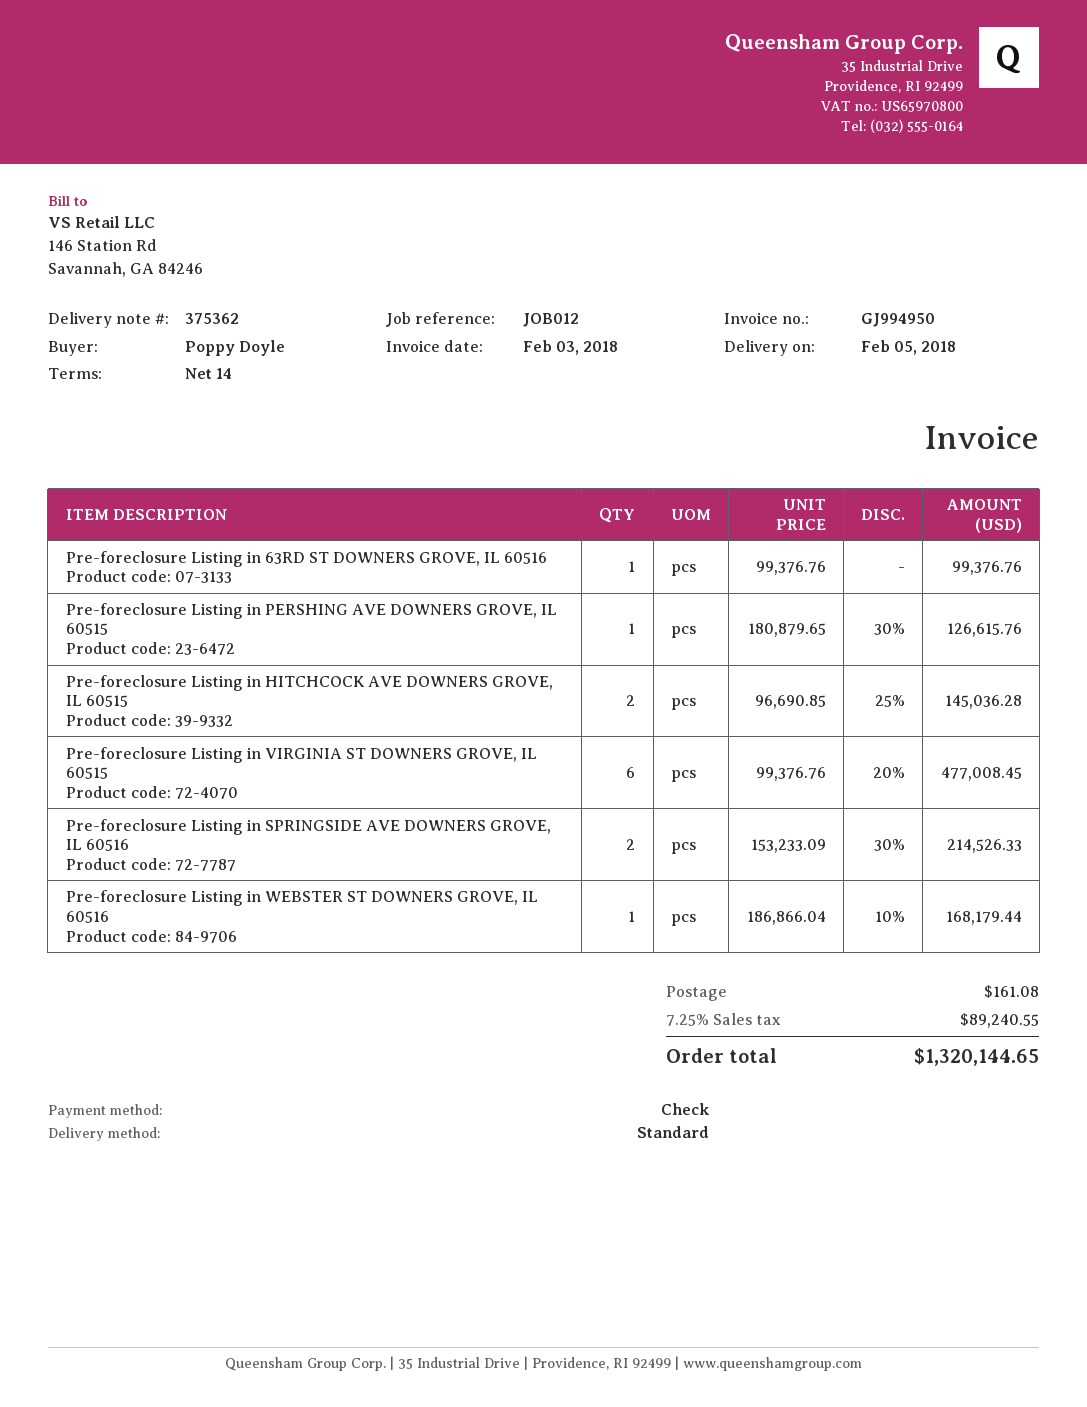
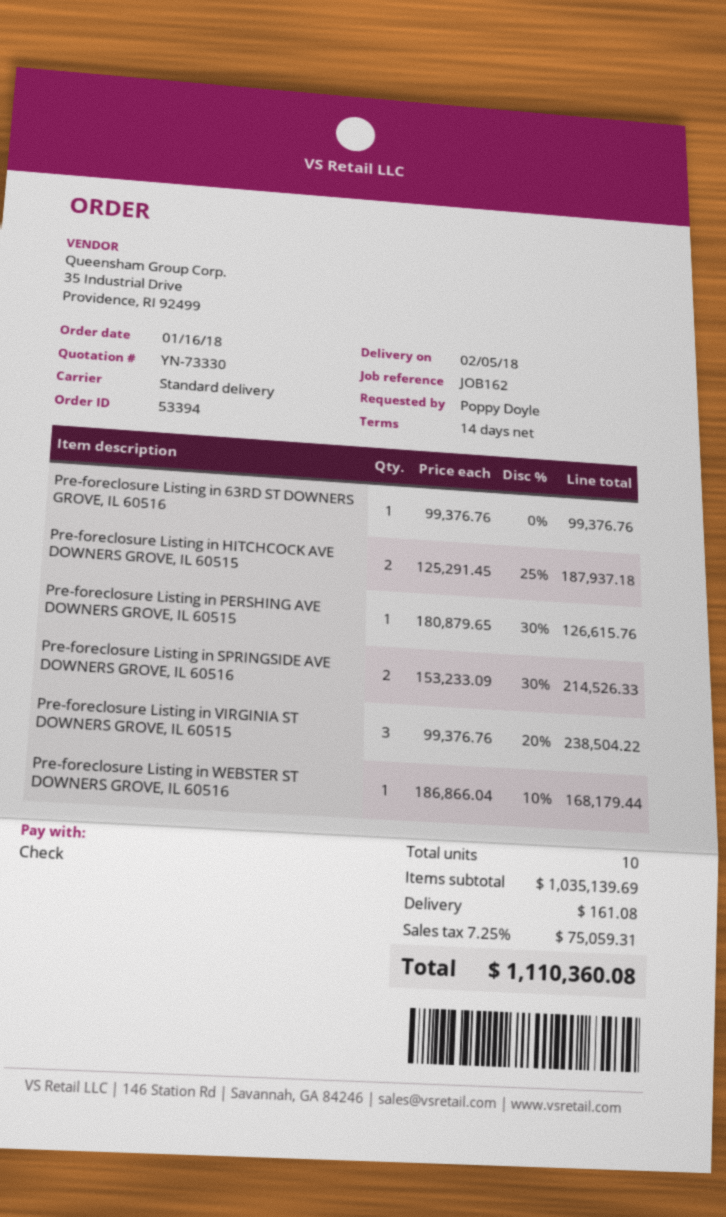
reference: JOB012 -> JOB162
Pre-foreclosure Listing in HITCHCOCK AVE DOWNERS GROVE, IL 60515: 2 x 96690.85 - 25% = 145036.28 -> 2 x 125291.45 - 25% = 187937.18
Pre-foreclosure Listing in VIRGINIA ST DOWNERS GROVE, IL 60515: 6 x 99376.76 - 20% = 477008.45 -> 3 x 99376.76 - 20% = 238504.22
tax: 7.25% = 89240.55 -> 7.25% = 75059.31
total: 1320144.65 -> 1110360.08

